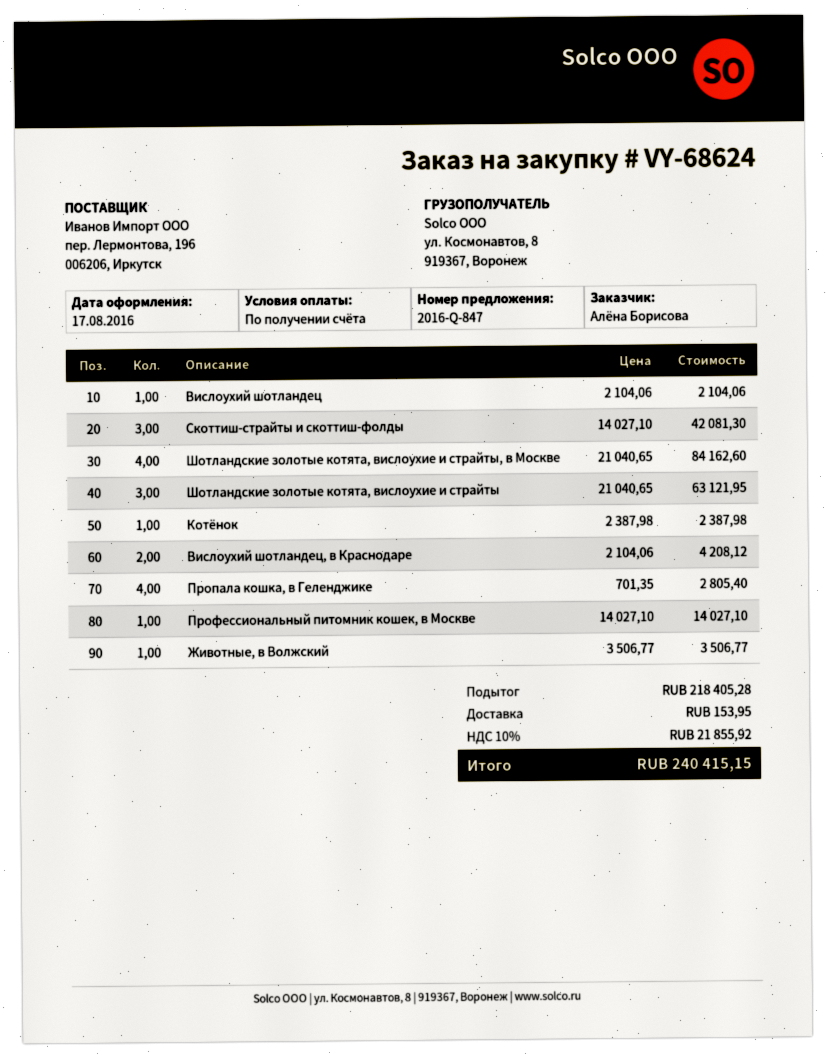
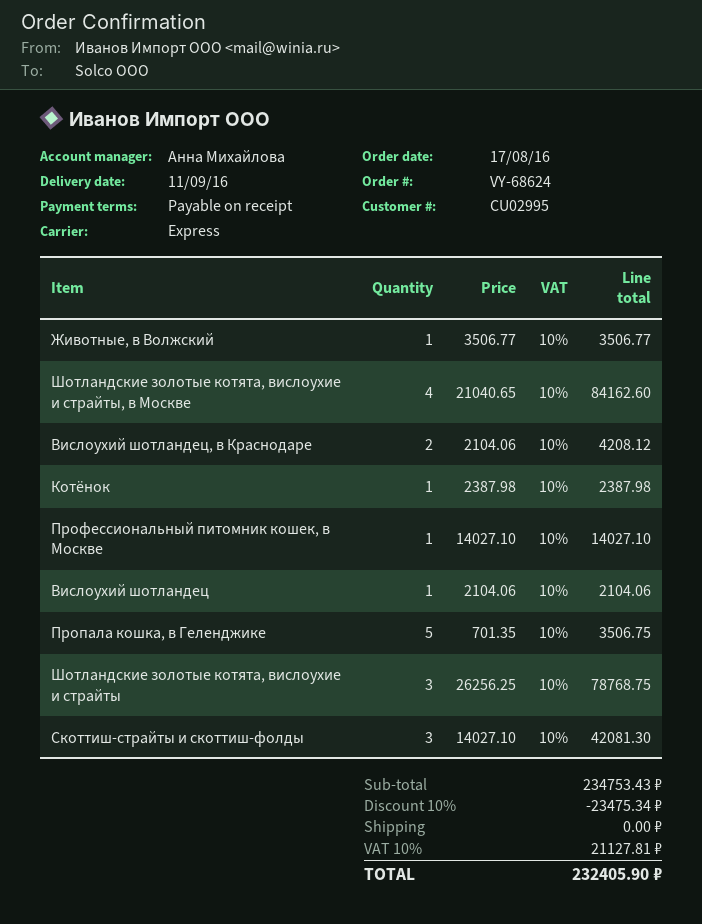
Шотландские золотые котята, вислоухие и страйты: 3 x 21040.65 = 63121.95 -> 3 x 26256.25 = 78768.75
Пропала кошка, в Геленджике: 4 x 701.35 = 2805.40 -> 5 x 701.35 = 3506.75
subtotal: 218405.28 -> 234753.43
discount: none -> 10% = 23475.34
shipping: 153.95 -> 0.00
tax: 10% = 21855.92 -> 10% = 21127.81
total: 240415.15 -> 232405.90

